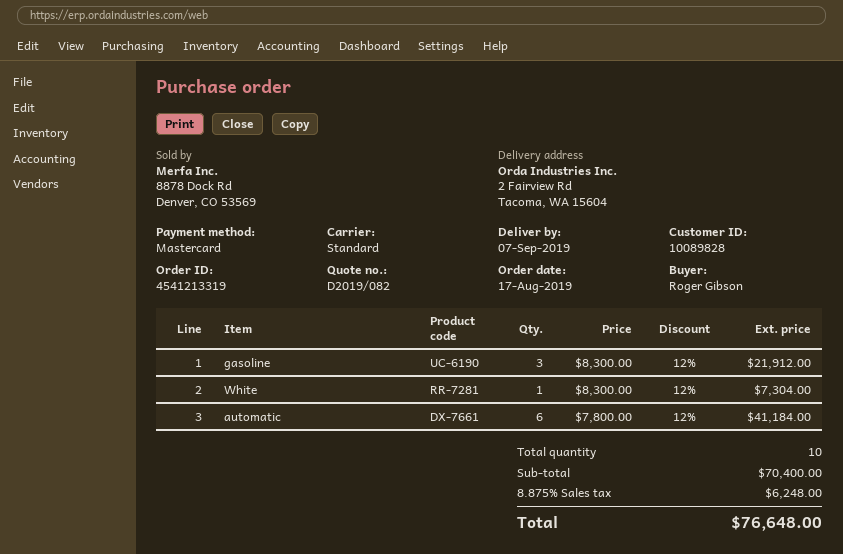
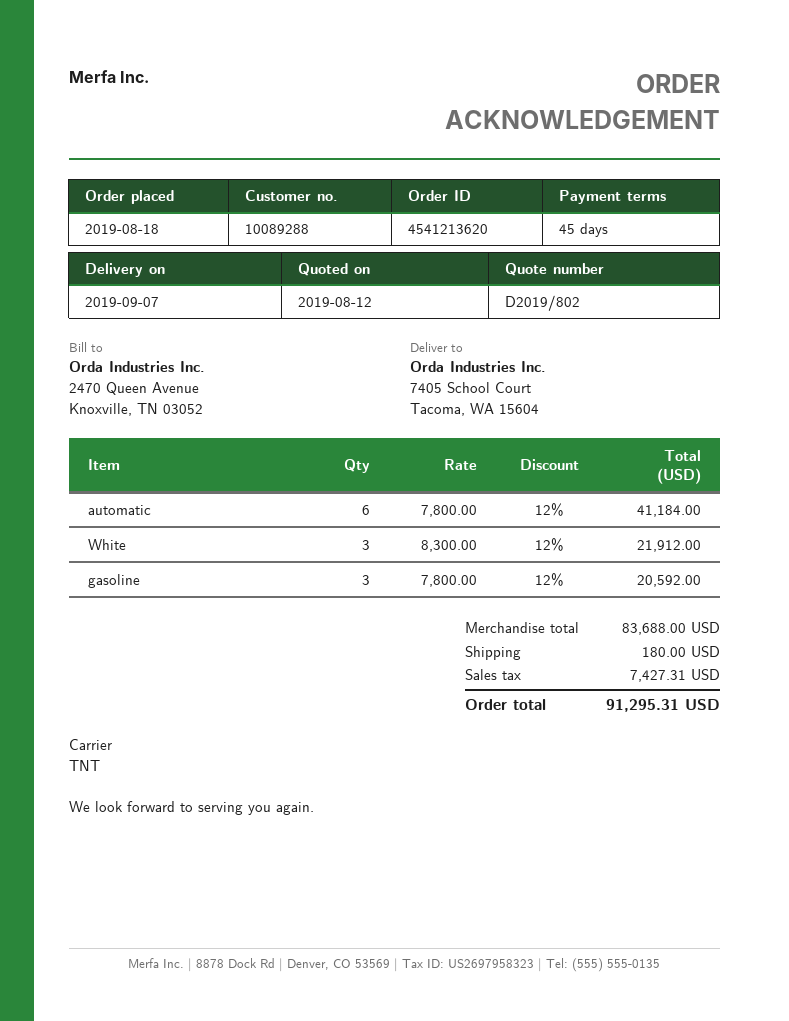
quote number: D2019/082 -> D2019/802
order number: 4541213319 -> 4541213620
order date: 2019-08-17 -> 2019-08-18
customer number: 10089828 -> 10089288
shipping method: standard -> TNT
ship to: 2 Fairview Rd, Tacoma, WA 15604 -> 7405 School Court, Tacoma, WA 15604
gasoline: 3 x 8300.00 - 12% = 21912.00 -> 3 x 7800.00 - 12% = 20592.00
White: 1 x 8300.00 - 12% = 7304.00 -> 3 x 8300.00 - 12% = 21912.00
subtotal: 70400.00 -> 83688.00
shipping: none -> 180.00
tax: 6248.00 -> 7427.31
total: 76648.00 -> 91295.31

